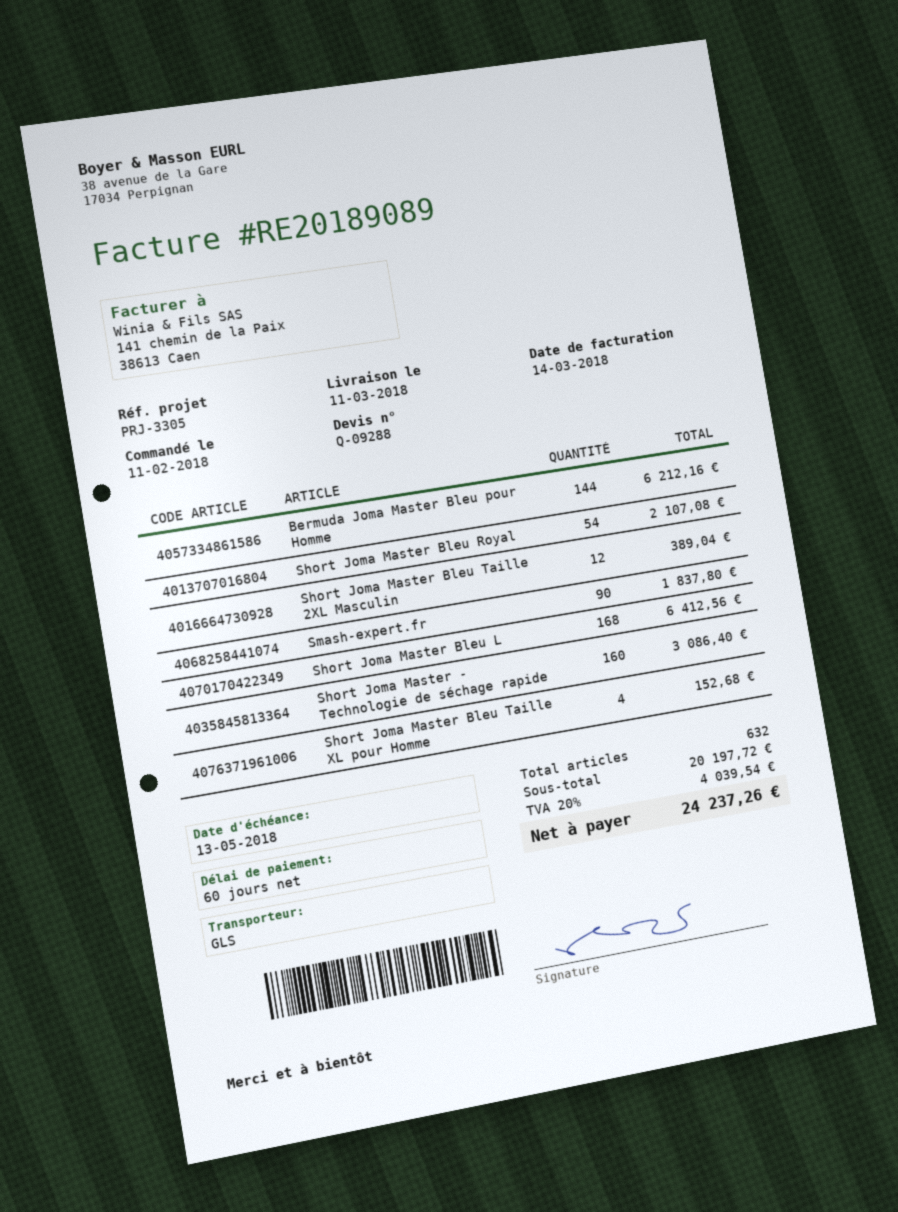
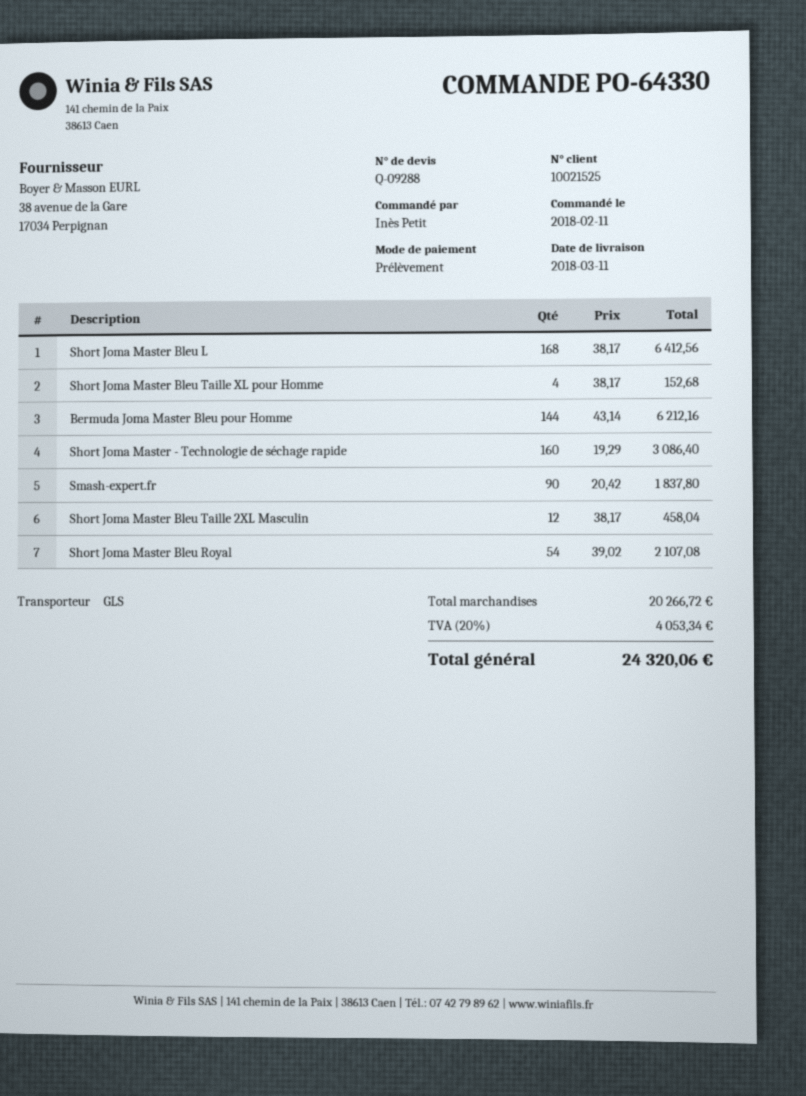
Short Joma Master Bleu Taille 2XL Masculin: 12 for 389.04 -> 12 for 458.04
subtotal: 20197.72 -> 20266.72
tax: 20% = 4039.54 -> 20% = 4053.34
total: 24237.26 -> 24320.06

